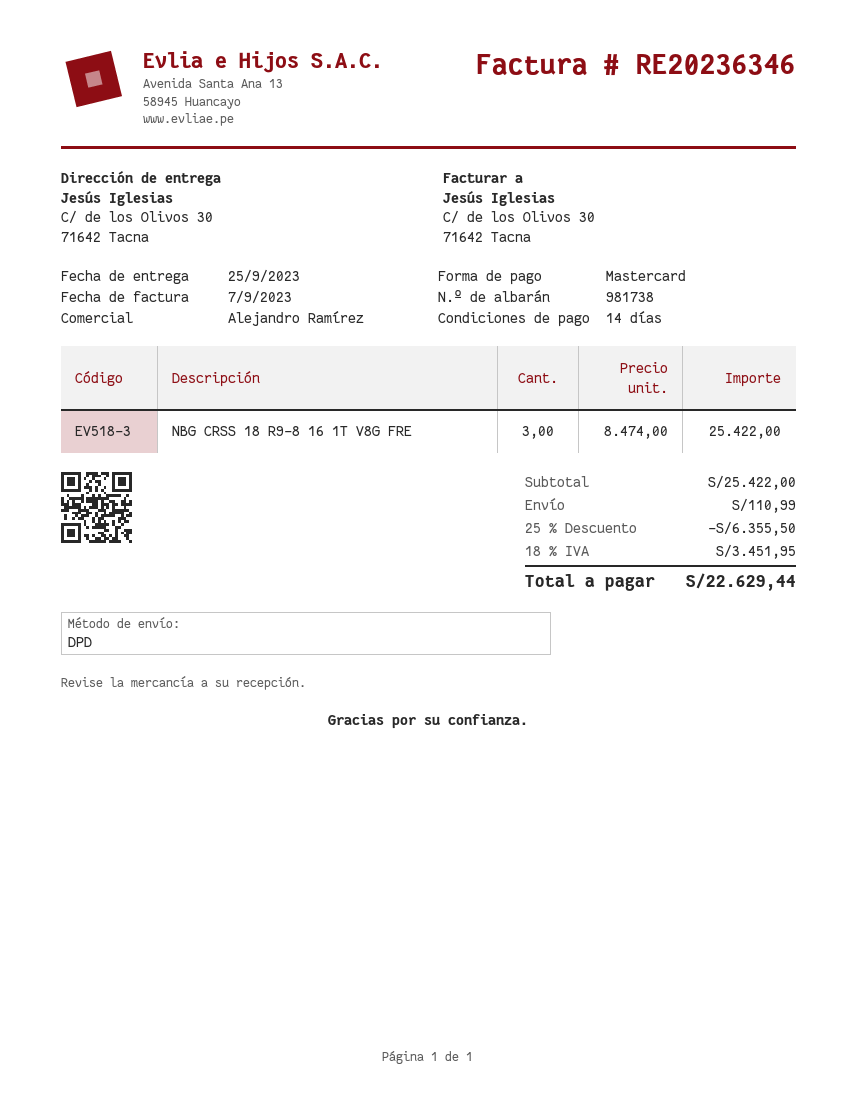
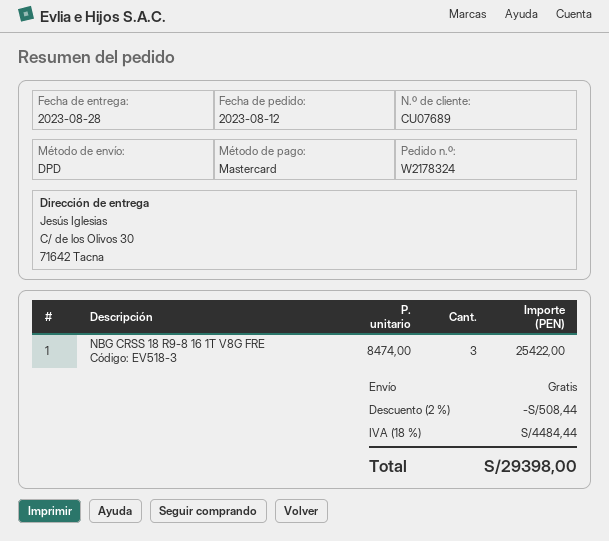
delivery date: 2023-09-25 -> 2023-08-28
discount: 25% = 6355.50 -> 2% = 508.44
shipping: 110.99 -> 0.00
tax: 18% = 3451.95 -> 18% = 4484.44
total: 22629.44 -> 29398.00

